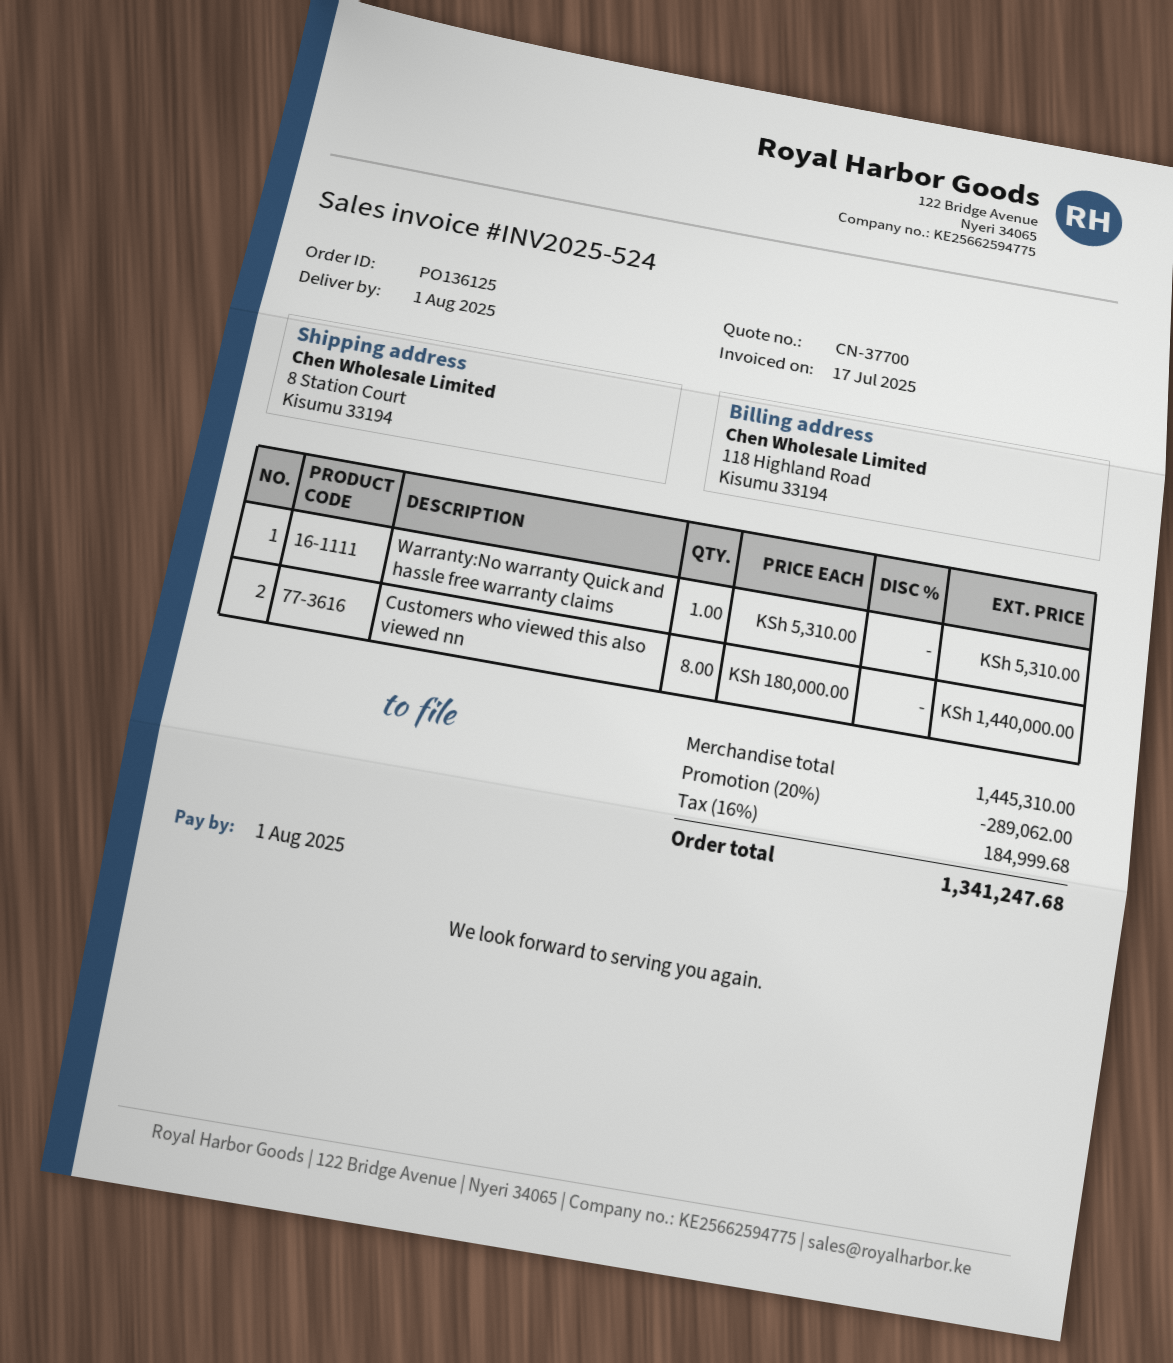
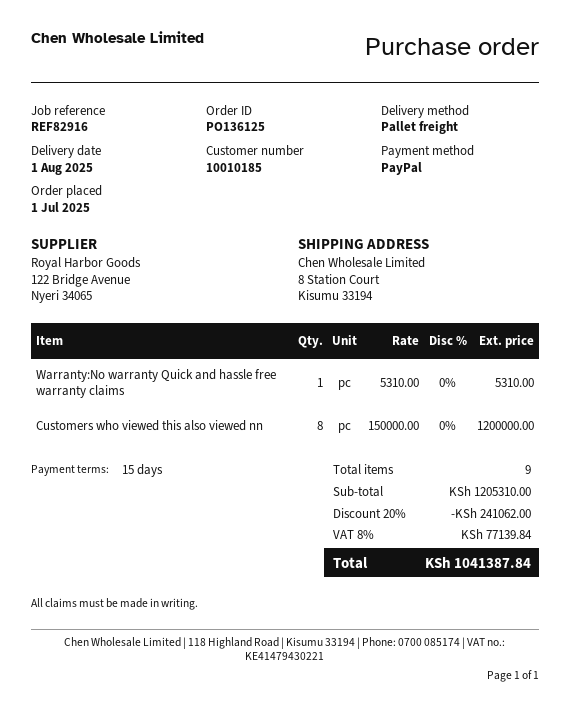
Customers who viewed this also viewed nn: 8 x 180000.00 = 1440000.00 -> 8 x 150000.00 = 1200000.00
subtotal: 1445310.00 -> 1205310.00
discount: 20% = 289062.00 -> 20% = 241062.00
tax: 16% = 184999.68 -> 8% = 77139.84
total: 1341247.68 -> 1041387.84

